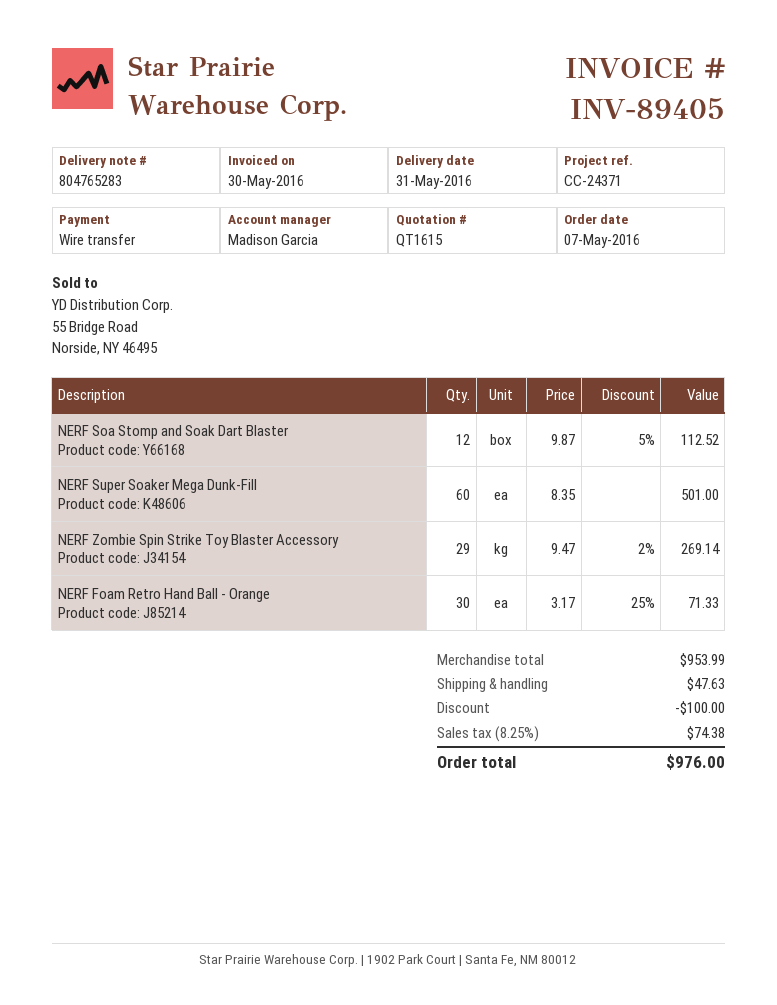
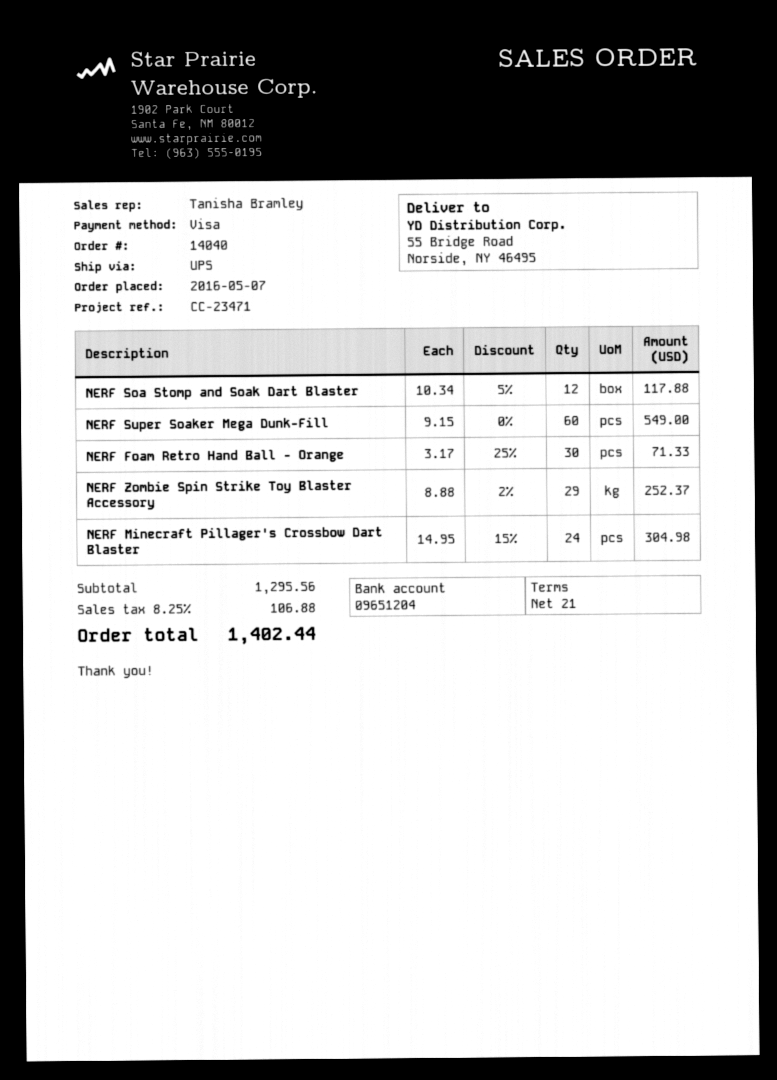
reference: CC-24371 -> CC-23471
sales rep: Madison Garcia -> Tanisha Bramley
payment method: bank transfer -> Visa
NERF Soa Stomp and Soak Dart Blaster: 12 x 9.87 - 5% = 112.52 -> 12 x 10.34 - 5% = 117.88
NERF Super Soaker Mega Dunk-Fill: 60 x 8.35 = 501.00 -> 60 x 9.15 = 549.00
NERF Zombie Spin Strike Toy Blaster Accessory: 29 x 9.47 - 2% = 269.14 -> 29 x 8.88 - 2% = 252.37
NERF Minecraft Pillager's Crossbow Dart Blaster: none -> 24 x 14.95 - 15% = 304.98
subtotal: 953.99 -> 1295.56
discount: 100.00 -> none
shipping: 47.63 -> none
tax: 8.25% = 74.38 -> 8.25% = 106.88
total: 976.00 -> 1402.44

